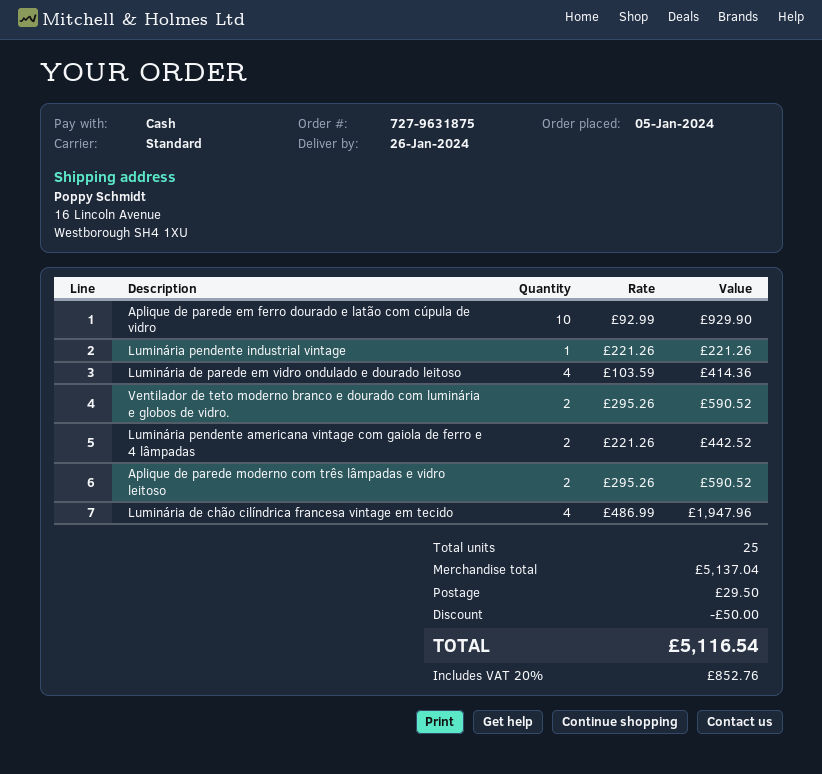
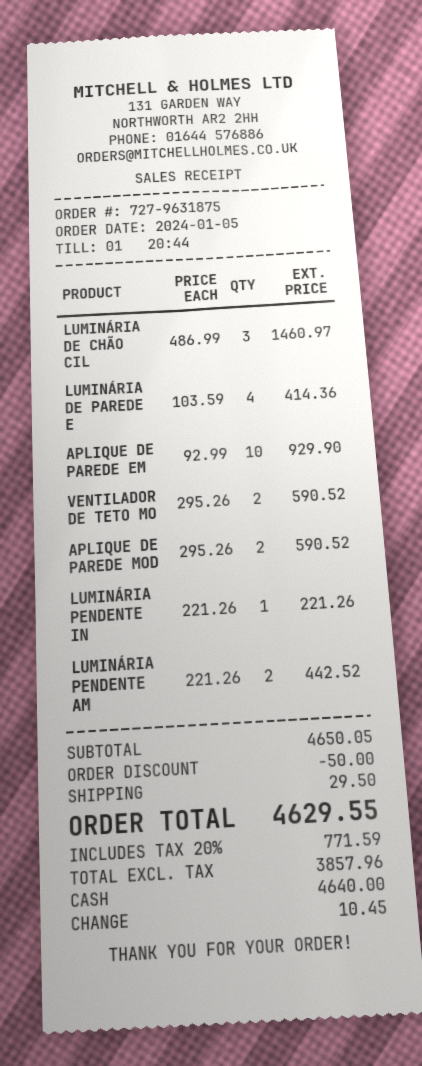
Luminária de chão cilíndrica francesa vintage em tecido: 4 x 486.99 = 1947.96 -> 3 x 486.99 = 1460.97
subtotal: 5137.04 -> 4650.05
tax: 20% = 852.76 -> 20% = 771.59
total: 5116.54 -> 4629.55

